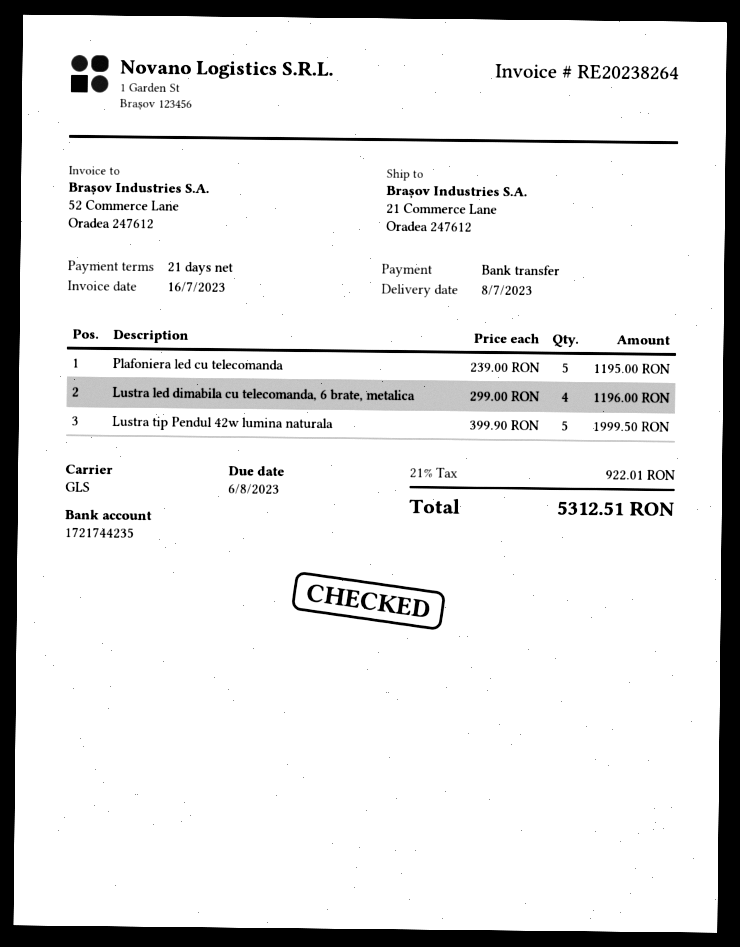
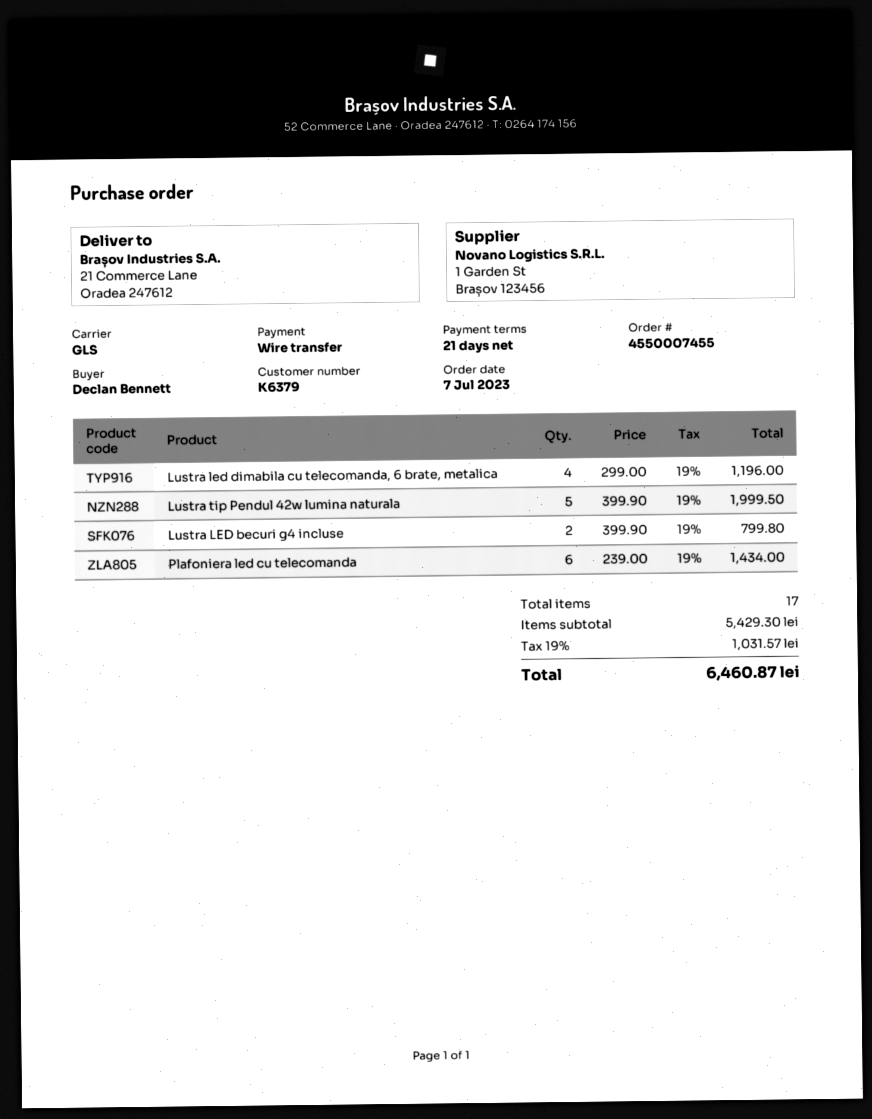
Plafoniera led cu telecomanda: 5 x 239.00 = 1195.00 -> 6 x 239.00 = 1434.00
Lustra LED becuri g4 incluse: none -> 2 x 399.90 = 799.80
tax: 21% = 922.01 -> 19% = 1031.57
total: 5312.51 -> 6460.87

